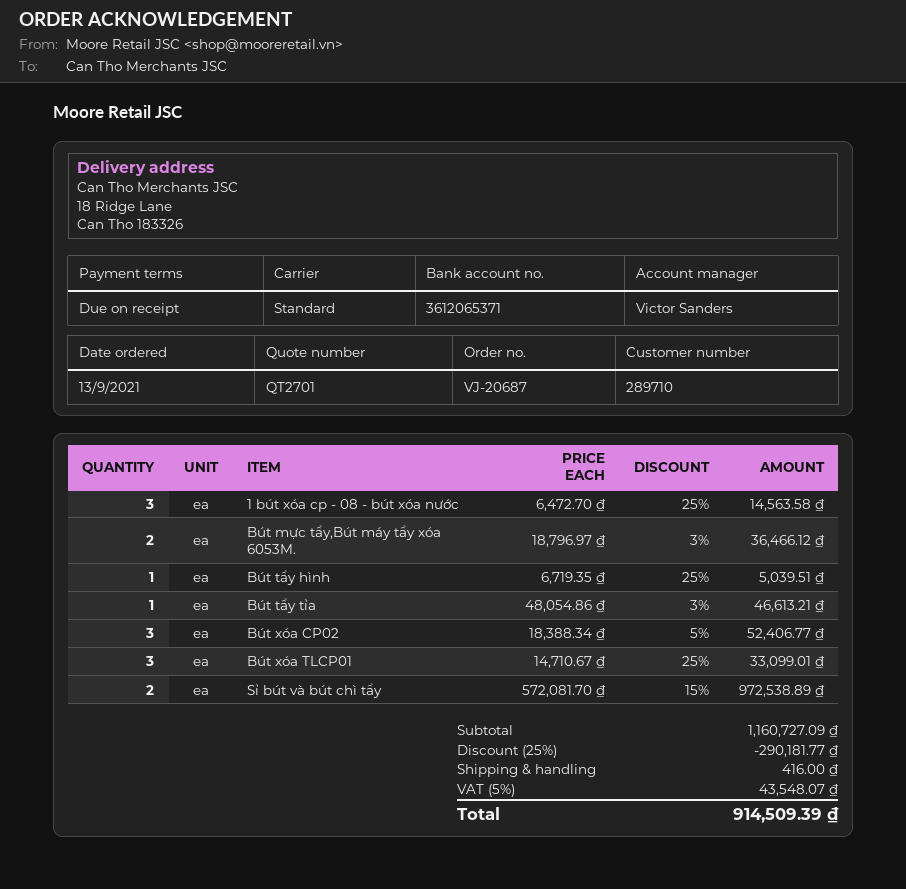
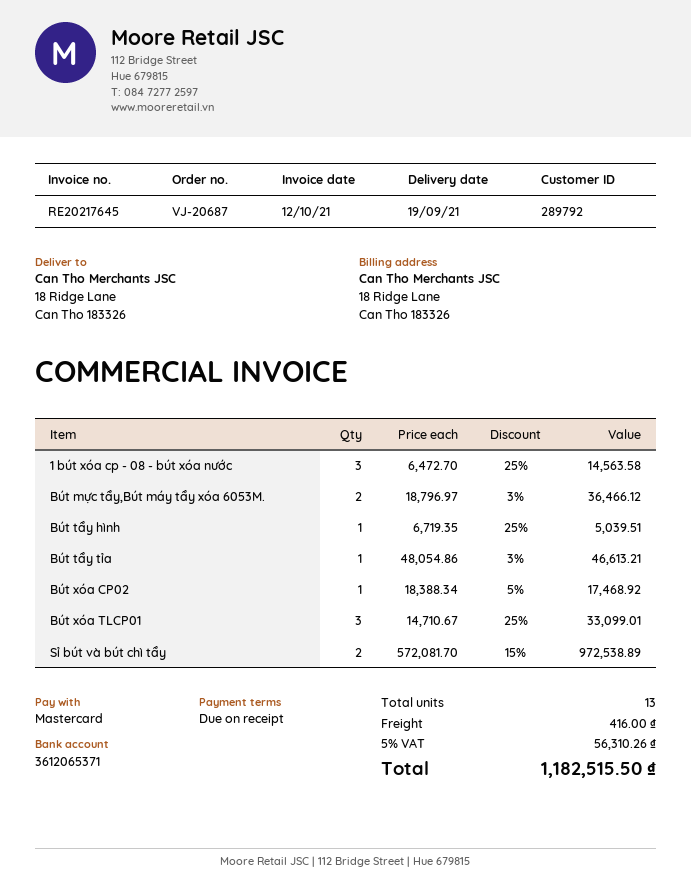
customer number: 289710 -> 289792
Bút xóa CP02: 3 x 18388.34 - 5% = 52406.77 -> 1 x 18388.34 - 5% = 17468.92
discount: 25% = 290181.77 -> none
tax: 5% = 43548.07 -> 5% = 56310.26
total: 914509.39 -> 1182515.50

